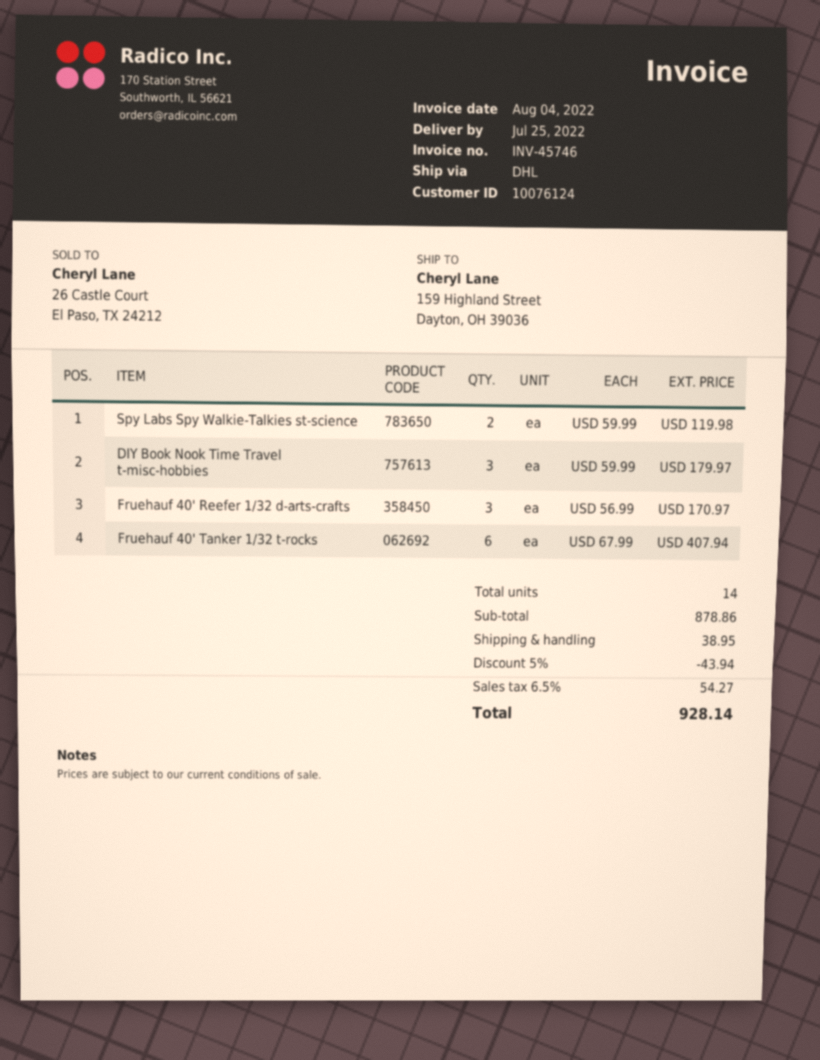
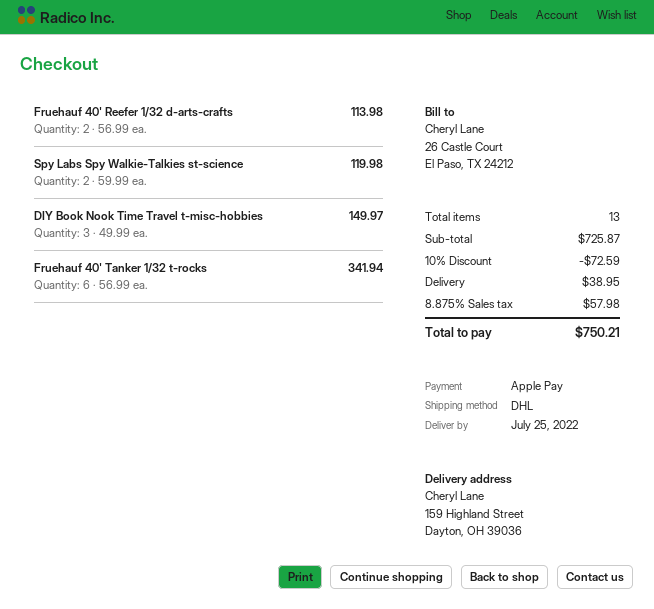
DIY Book Nook Time Travel t-misc-hobbies: 3 x 59.99 = 179.97 -> 3 x 49.99 = 149.97
Fruehauf 40' Reefer 1/32 d-arts-crafts: 3 x 56.99 = 170.97 -> 2 x 56.99 = 113.98
Fruehauf 40' Tanker 1/32 t-rocks: 6 x 67.99 = 407.94 -> 6 x 56.99 = 341.94
total quantity: 14 -> 13
subtotal: 878.86 -> 725.87
discount: 5% = 43.94 -> 10% = 72.59
tax: 6.5% = 54.27 -> 8.875% = 57.98
total: 928.14 -> 750.21

